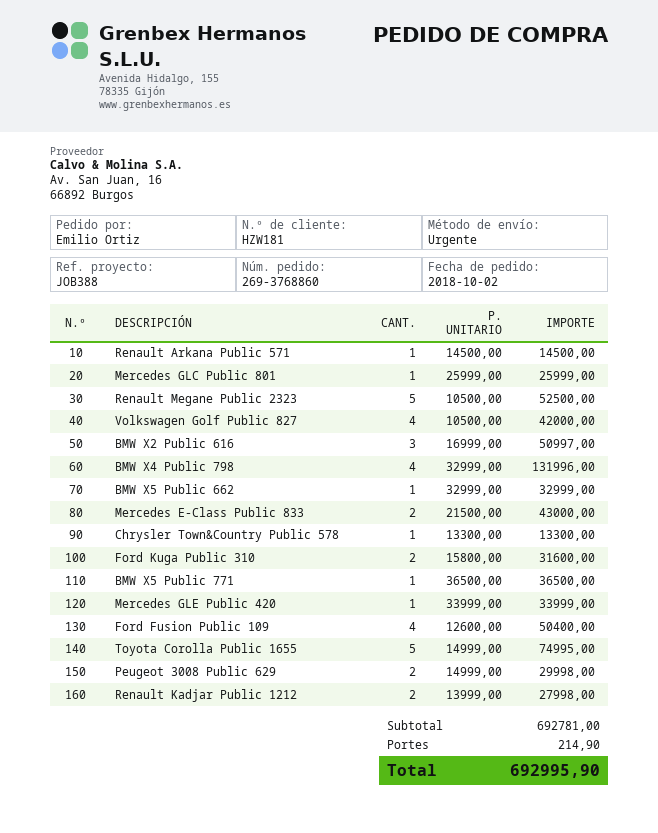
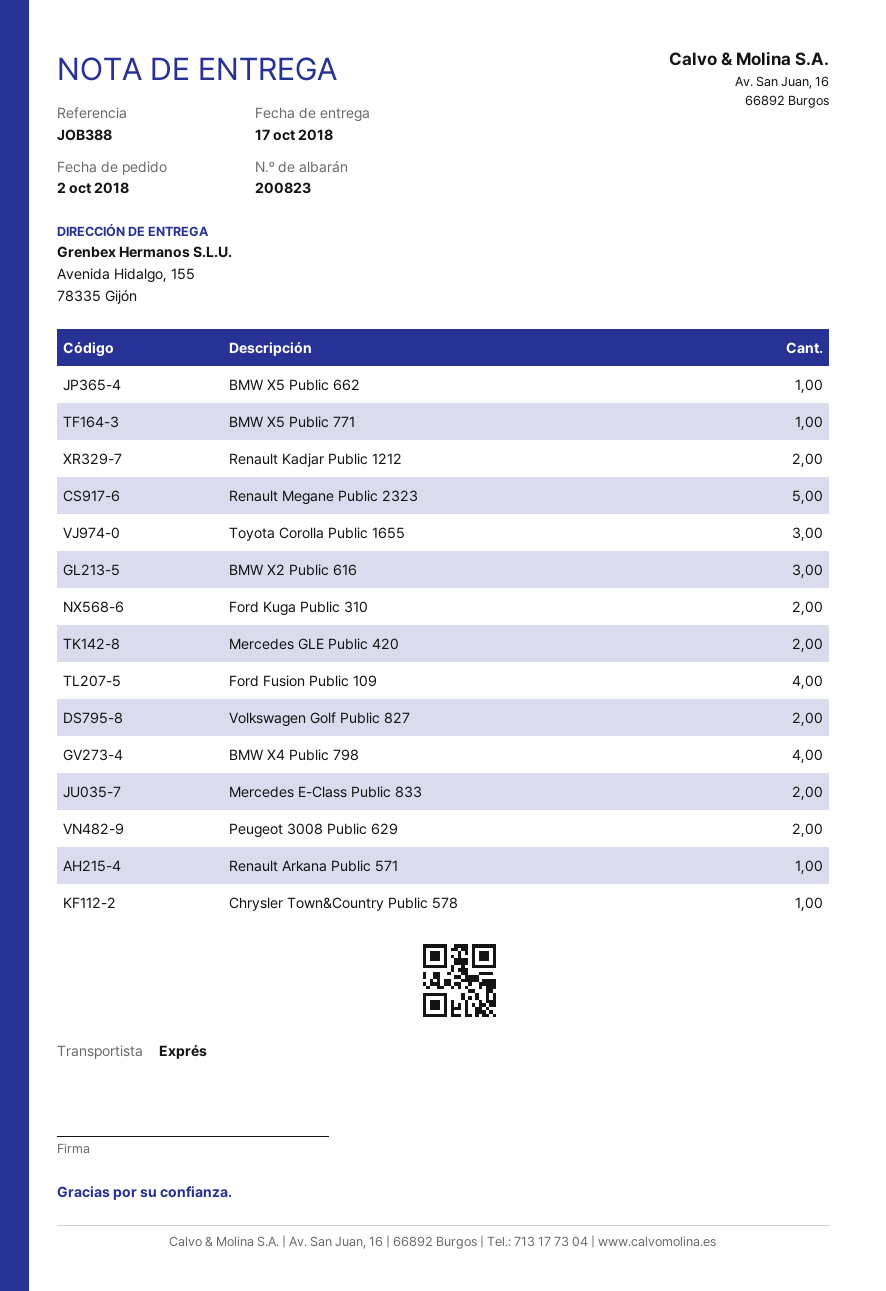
Mercedes GLC Public 801: 1 -> none
Volkswagen Golf Public 827: 4 -> 2
Mercedes GLE Public 420: 1 -> 2
Toyota Corolla Public 1655: 5 -> 3

